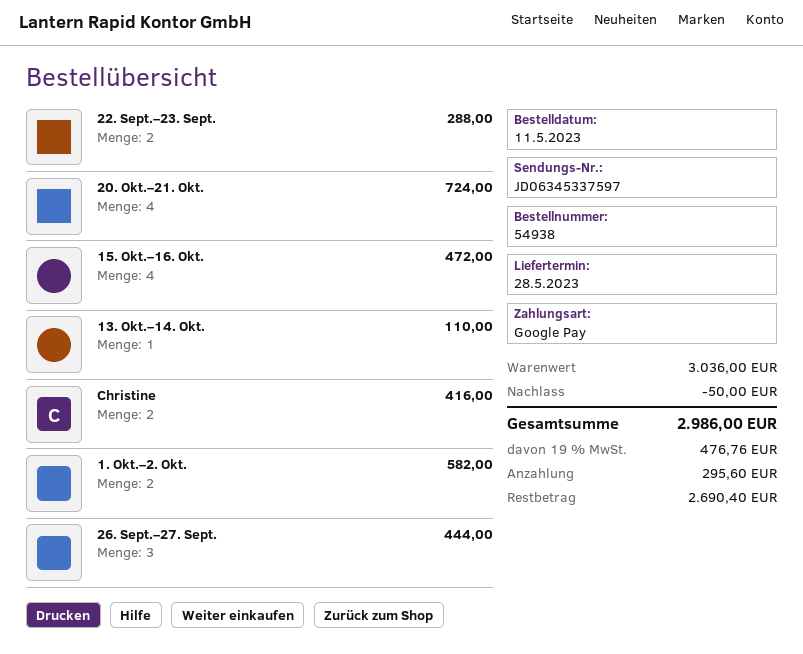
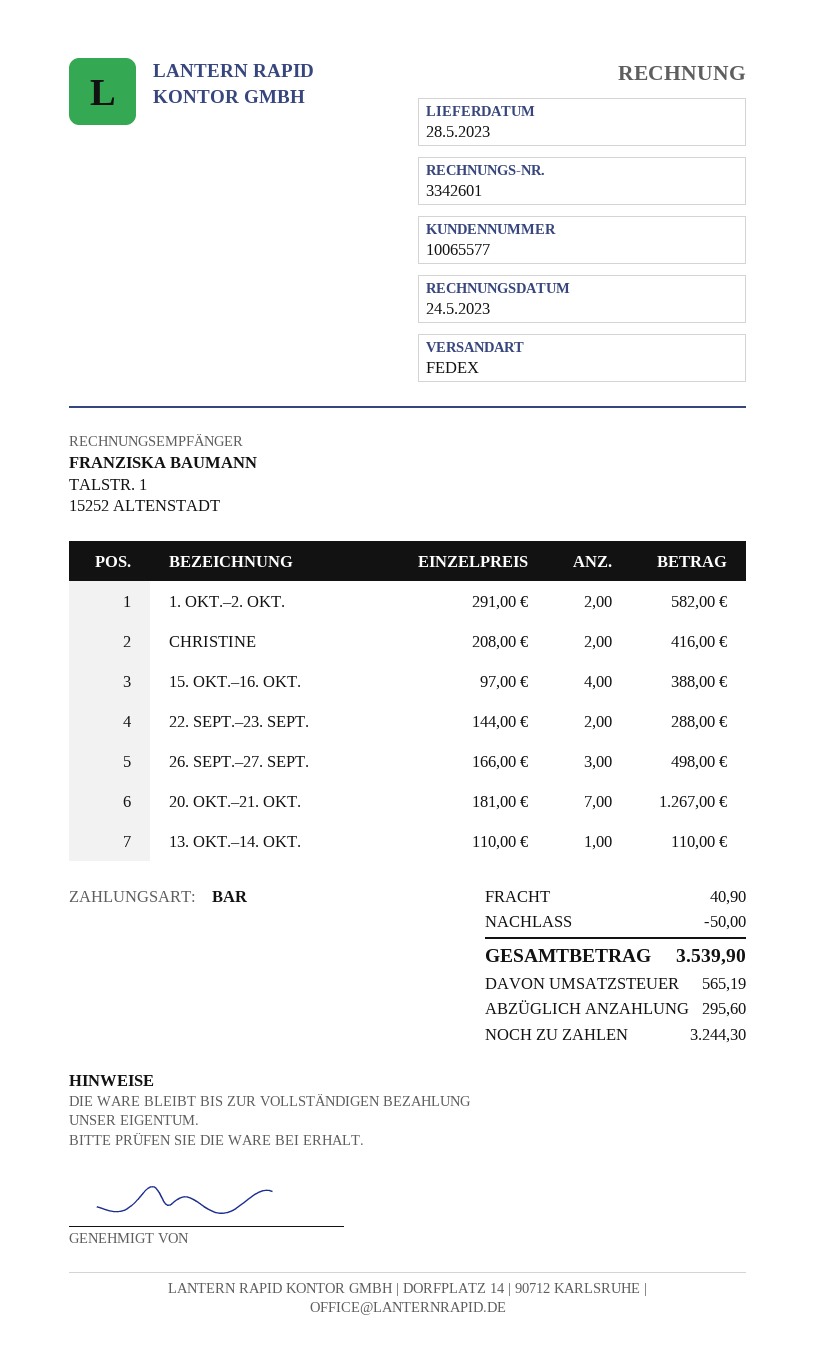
payment method: Google Pay -> cash
20. Okt.–21. Okt.: 4 for 724.00 -> 7 for 1267.00
15. Okt.–16. Okt.: 4 for 472.00 -> 4 for 388.00
26. Sept.–27. Sept.: 3 for 444.00 -> 3 for 498.00
shipping: none -> 40.90
tax: 476.76 -> 565.19
total: 2986.00 -> 3539.90
balance: 2690.40 -> 3244.30

